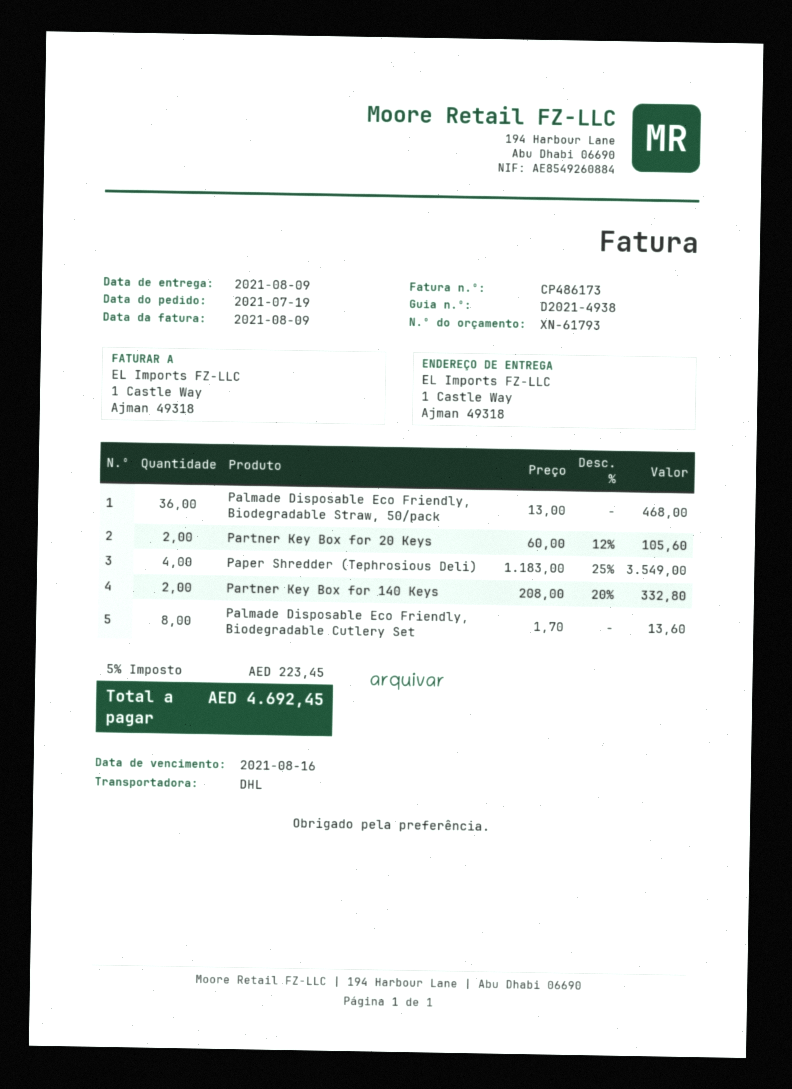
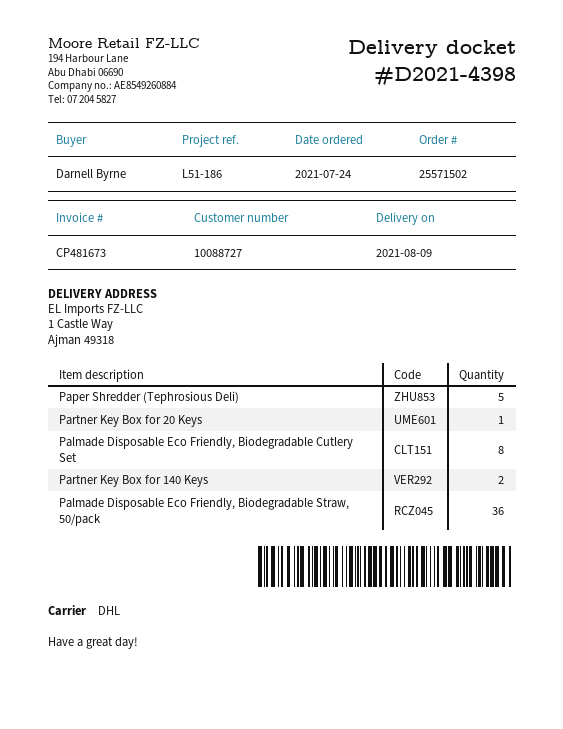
order date: 2021-07-19 -> 2021-07-24
delivery note number: D2021-4938 -> D2021-4398
invoice number: CP486173 -> CP481673
Partner Key Box for 20 Keys: 2 -> 1
Paper Shredder (Tephrosious Deli): 4 -> 5

